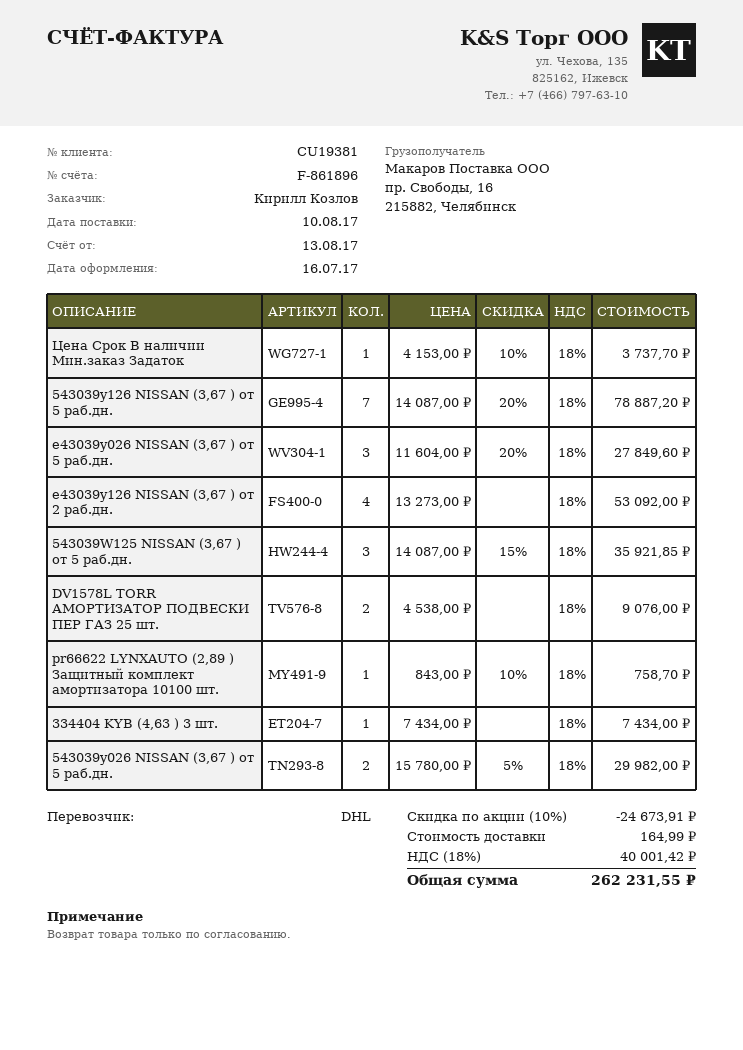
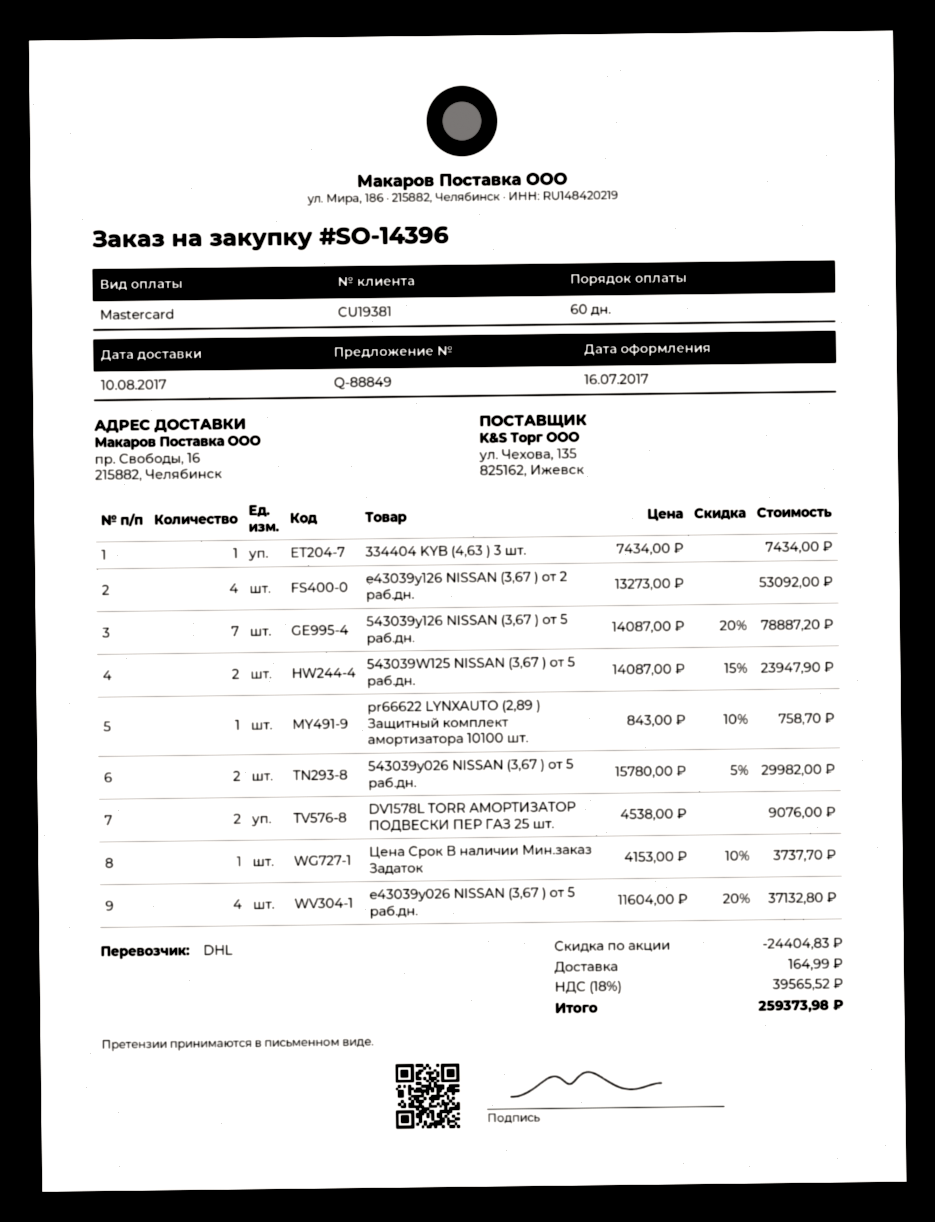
e43039y026 NISSAN (3,67 ) от 5 раб.дн.: 3 x 11604.00 - 20% = 27849.60 -> 4 x 11604.00 - 20% = 37132.80
543039W125 NISSAN (3,67 ) от 5 раб.дн.: 3 x 14087.00 - 15% = 35921.85 -> 2 x 14087.00 - 15% = 23947.90
discount: 24673.91 -> 24404.83
tax: 18% = 40001.42 -> 18% = 39565.52
total: 262231.55 -> 259373.98

